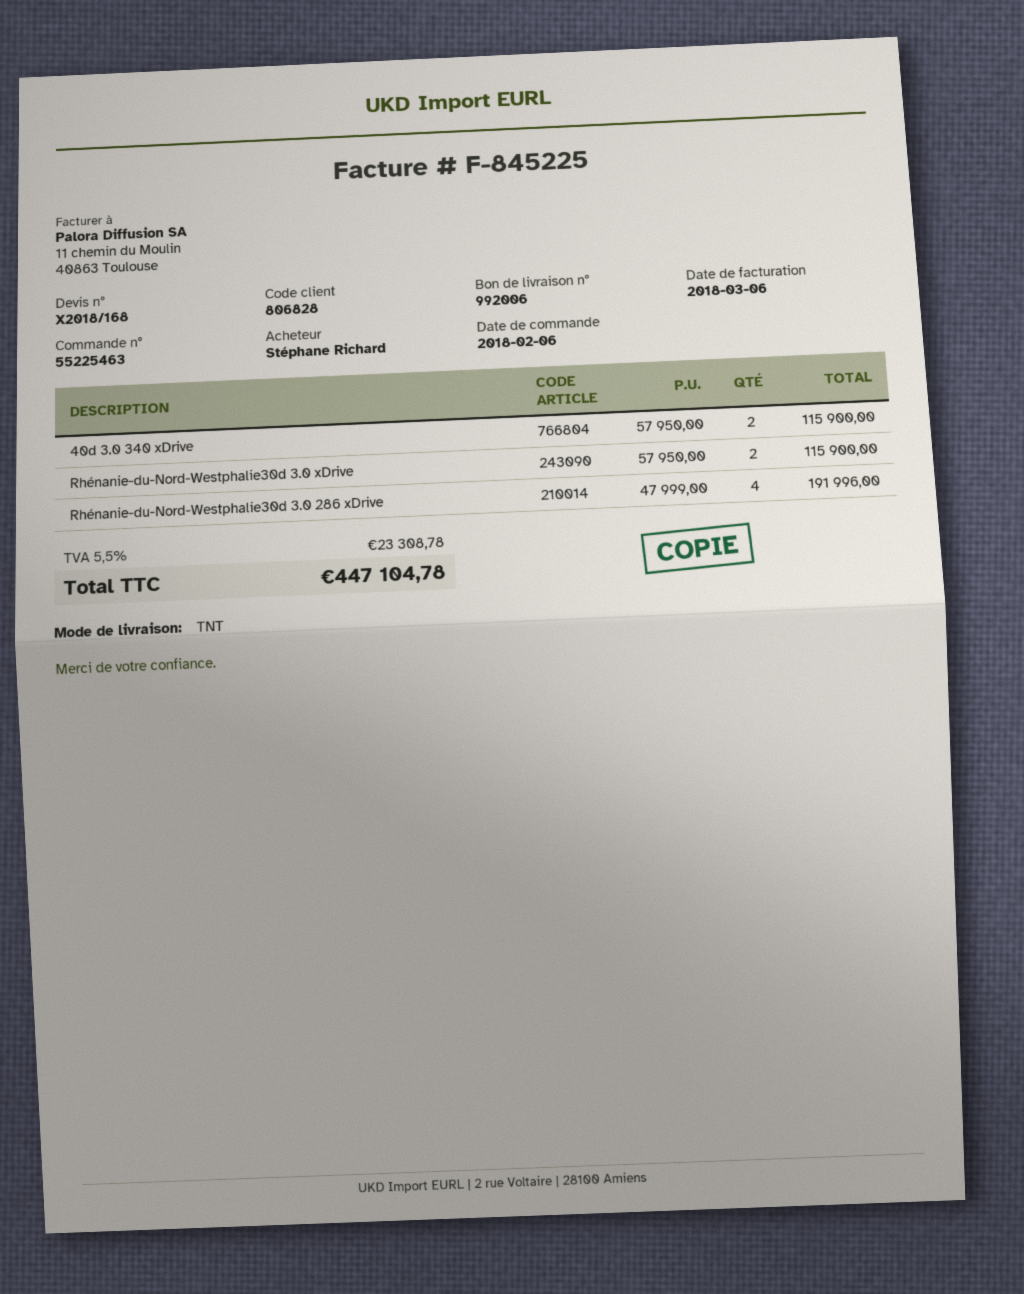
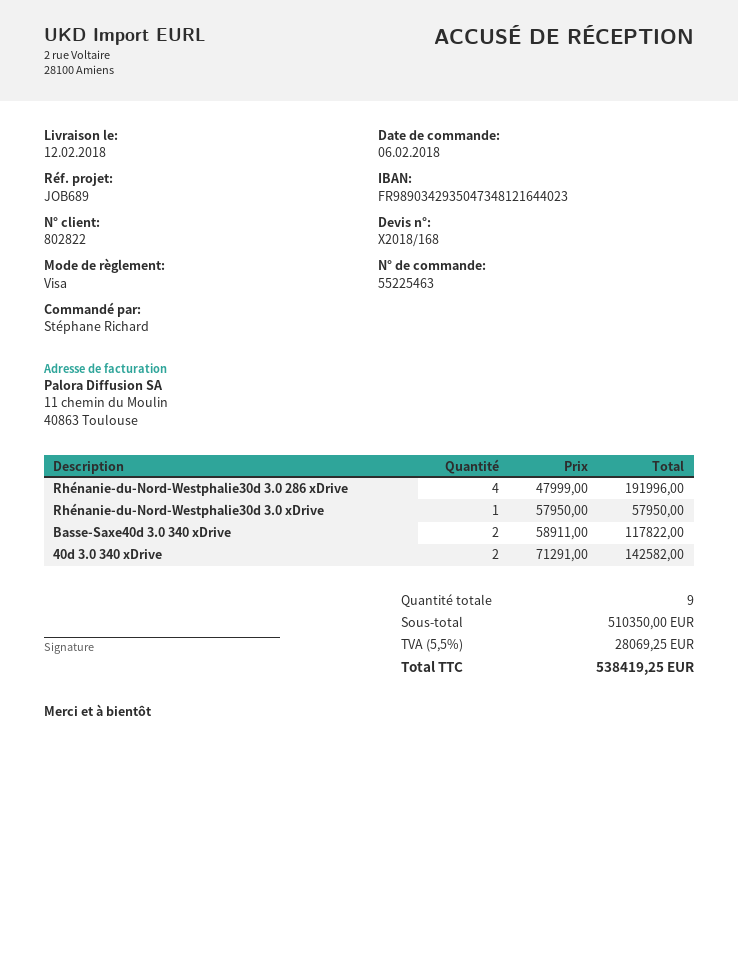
customer number: 806828 -> 802822
40d 3.0 340 xDrive: 2 x 57950.00 = 115900.00 -> 2 x 71291.00 = 142582.00
Rhénanie-du-Nord-Westphalie30d 3.0 xDrive: 2 x 57950.00 = 115900.00 -> 1 x 57950.00 = 57950.00
Basse-Saxe40d 3.0 340 xDrive: none -> 2 x 58911.00 = 117822.00
tax: 5.5% = 23308.78 -> 5.5% = 28069.25
total: 447104.78 -> 538419.25

